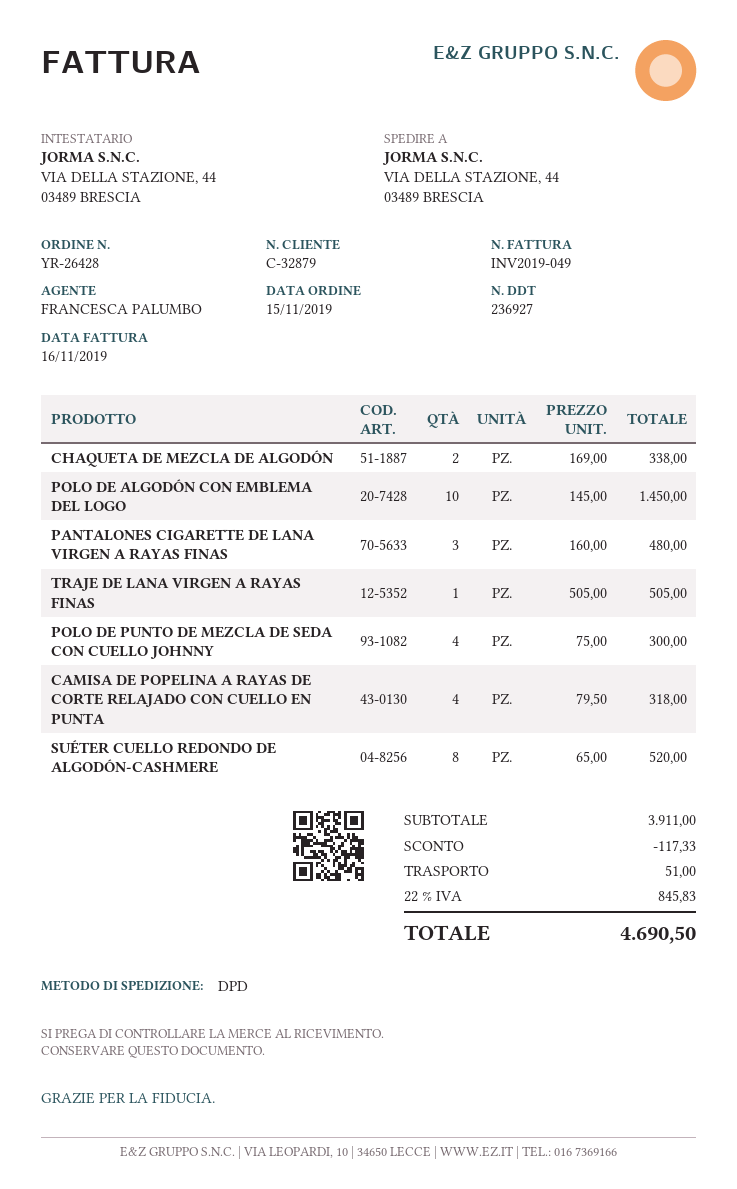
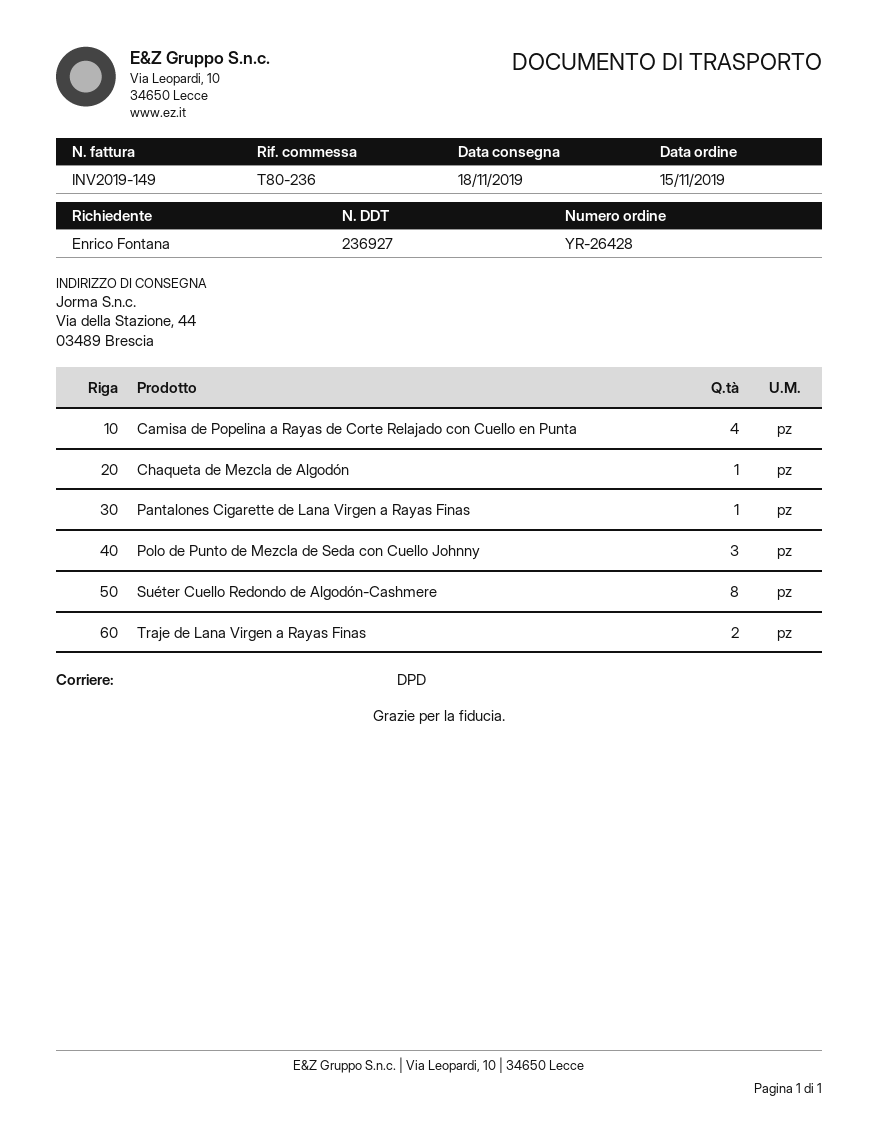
invoice number: INV2019-049 -> INV2019-149
CHAQUETA DE MEZCLA DE ALGODÓN: 2 -> 1
POLO DE ALGODÓN CON EMBLEMA DEL LOGO: 10 -> none
PANTALONES CIGARETTE DE LANA VIRGEN A RAYAS FINAS: 3 -> 1
TRAJE DE LANA VIRGEN A RAYAS FINAS: 1 -> 2
POLO DE PUNTO DE MEZCLA DE SEDA CON CUELLO JOHNNY: 4 -> 3

